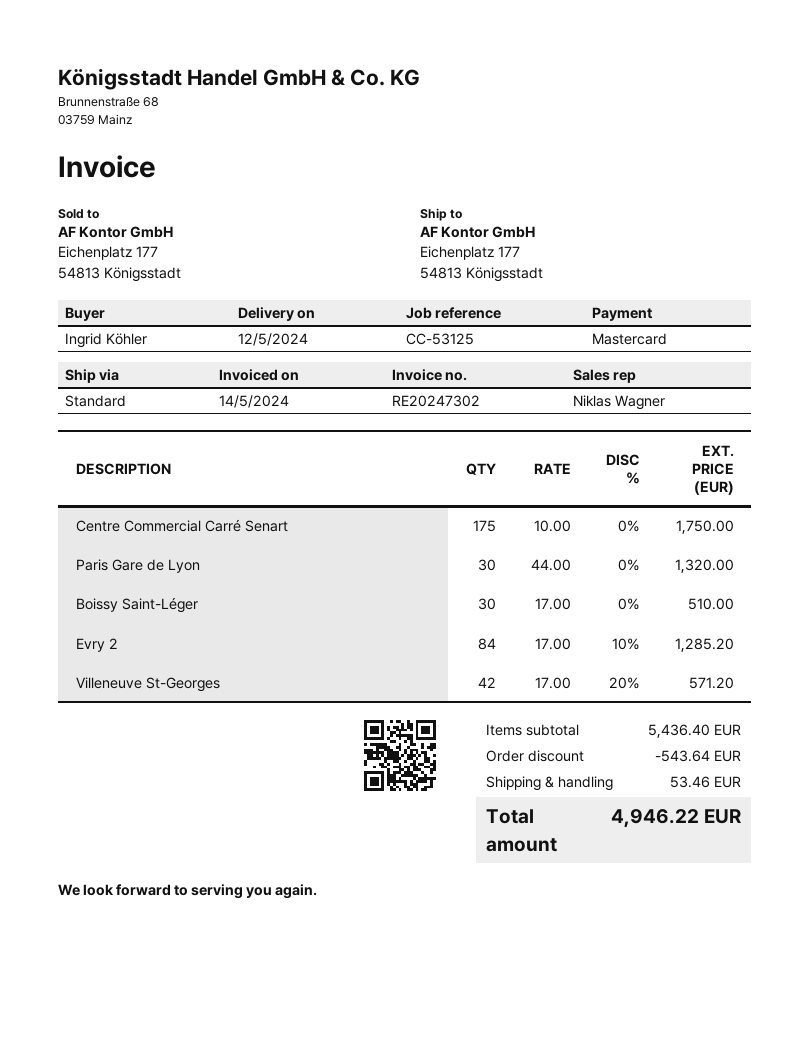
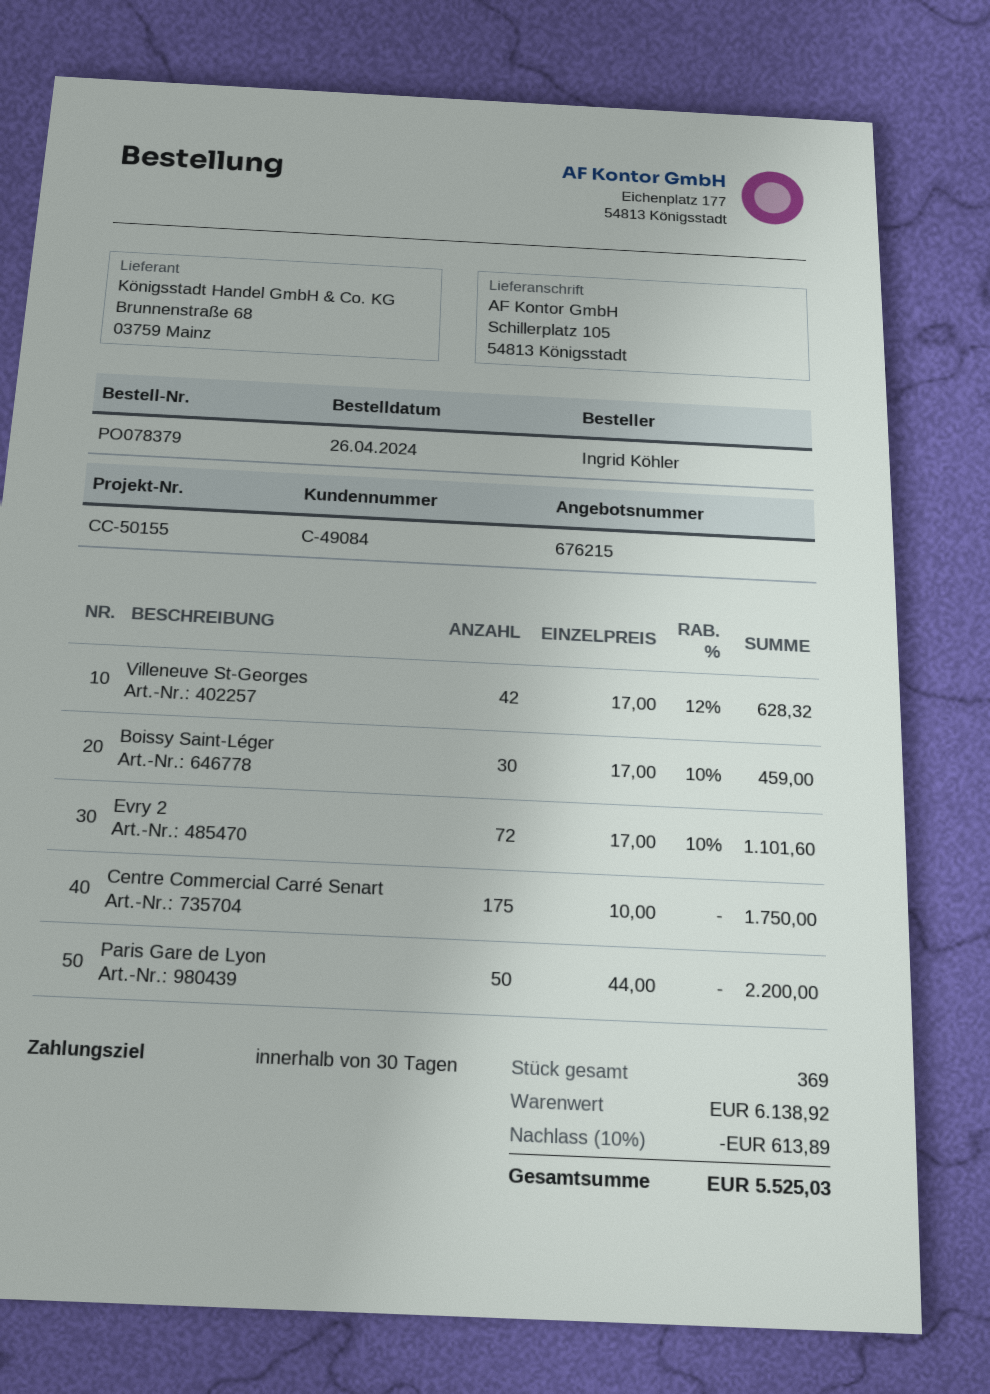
reference: CC-53125 -> CC-50155
ship to: Eichenplatz 177, 54813 Königsstadt -> Schillerplatz 105, 54813 Königsstadt
Paris Gare de Lyon: 30 x 44.00 = 1320.00 -> 50 x 44.00 = 2200.00
Boissy Saint-Léger: 30 x 17.00 = 510.00 -> 30 x 17.00 - 10% = 459.00
Evry 2: 84 x 17.00 - 10% = 1285.20 -> 72 x 17.00 - 10% = 1101.60
Villeneuve St-Georges: 42 x 17.00 - 20% = 571.20 -> 42 x 17.00 - 12% = 628.32
subtotal: 5436.40 -> 6138.92
discount: 543.64 -> 613.89
shipping: 53.46 -> none
total: 4946.22 -> 5525.03

